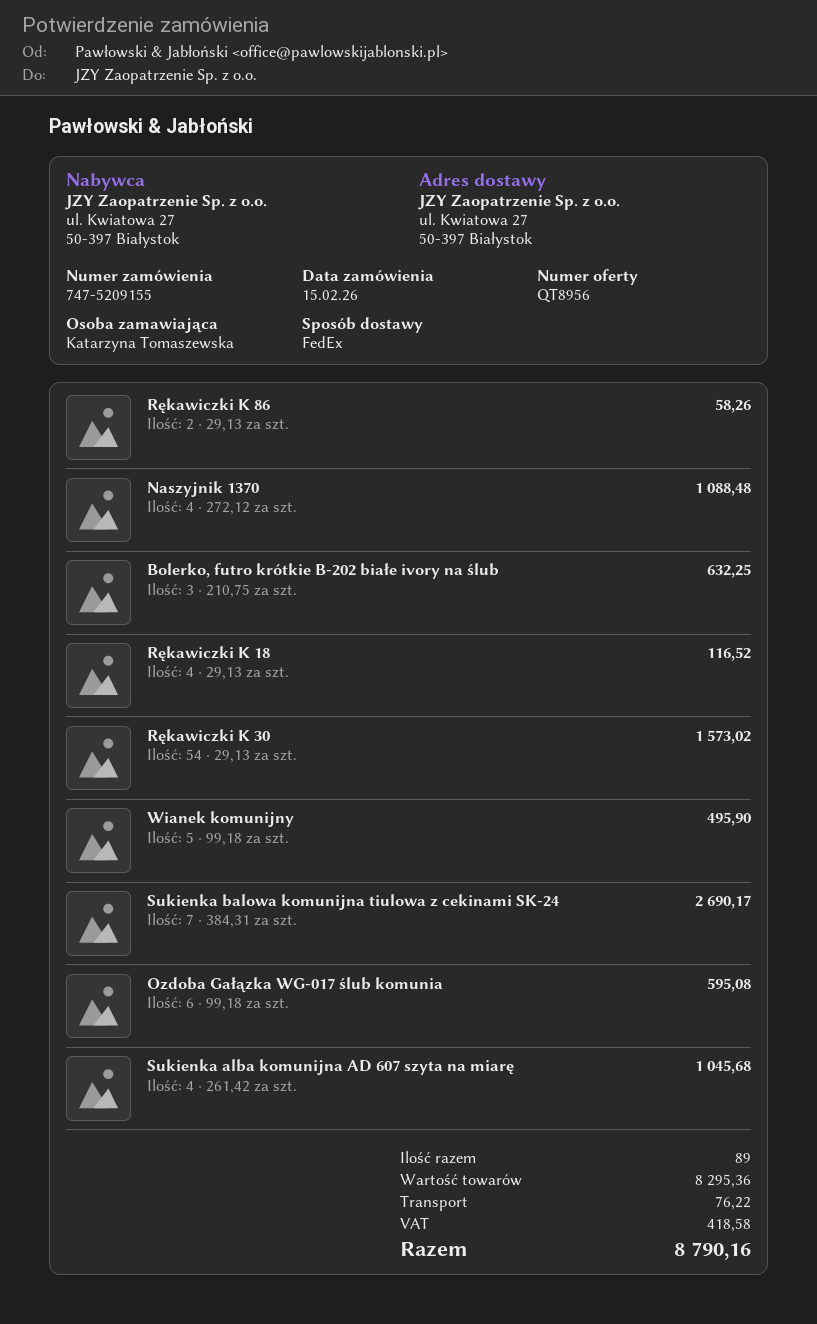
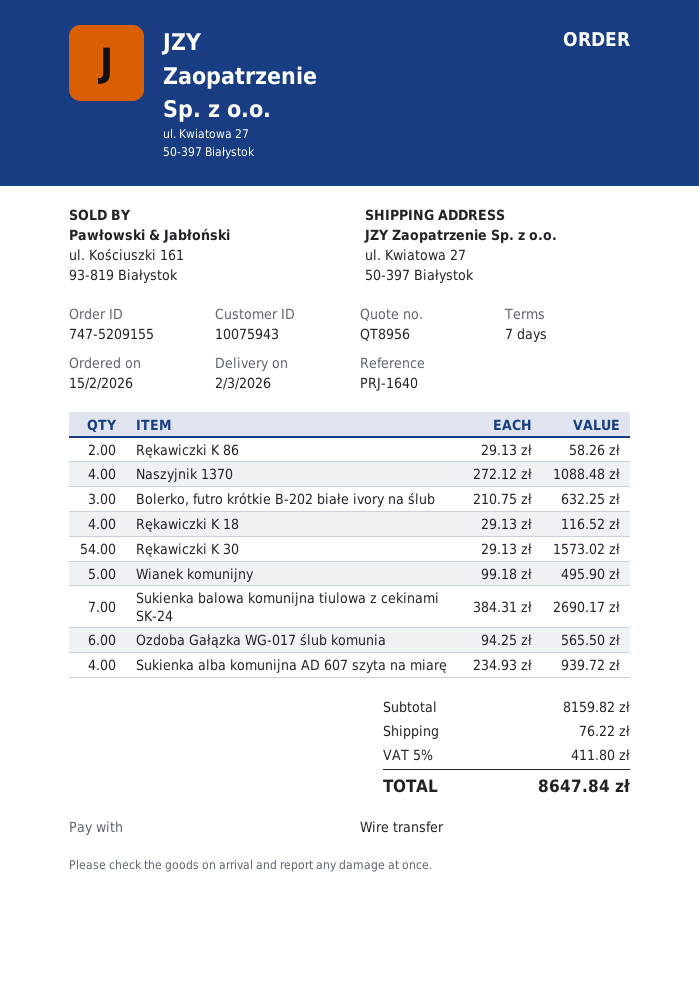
Ozdoba Gałązka WG-017 ślub komunia: 6 x 99.18 = 595.08 -> 6 x 94.25 = 565.50
Sukienka alba komunijna AD 607 szyta na miarę: 4 x 261.42 = 1045.68 -> 4 x 234.93 = 939.72
subtotal: 8295.36 -> 8159.82
tax: 418.58 -> 411.80
total: 8790.16 -> 8647.84

